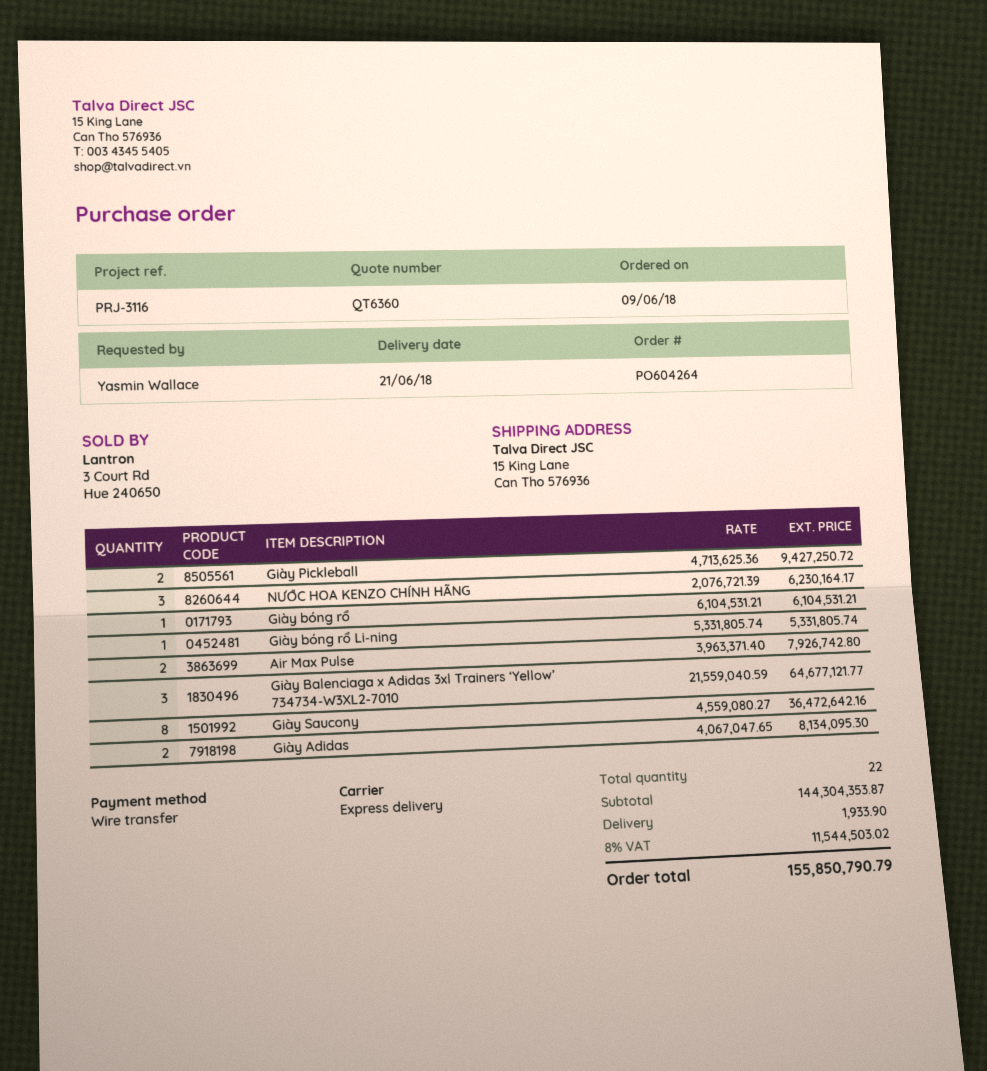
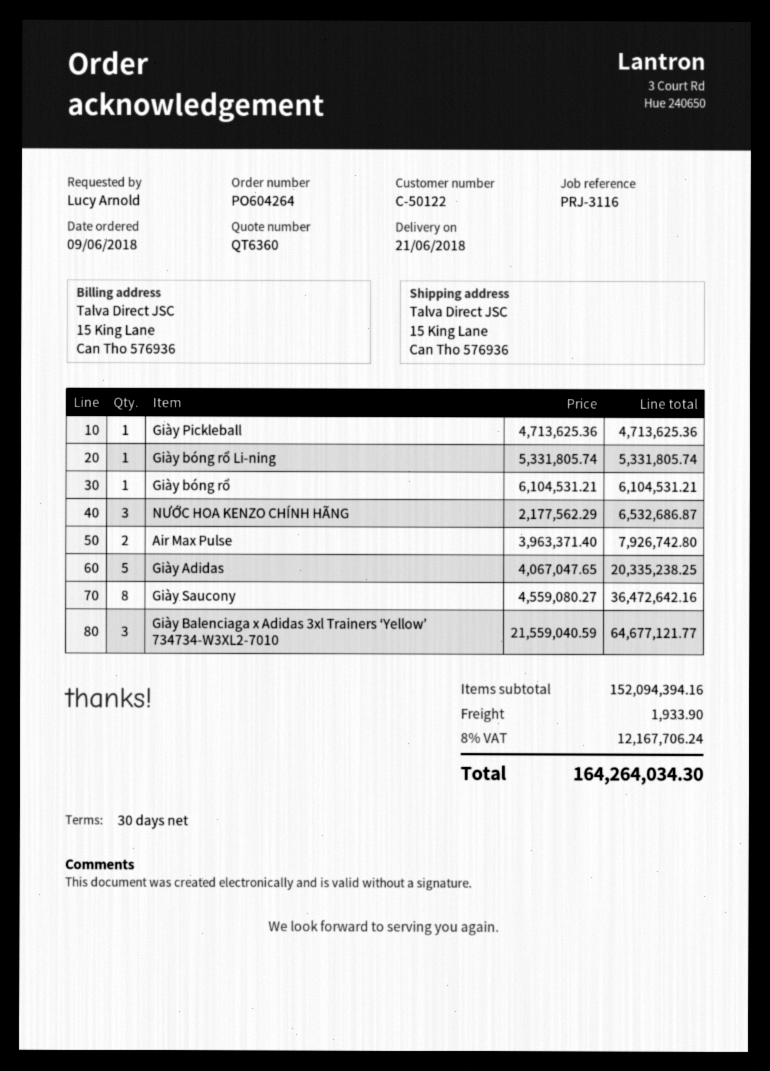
ordered by: Yasmin Wallace -> Lucy Arnold
Giày Pickleball: 2 x 4713625.36 = 9427250.72 -> 1 x 4713625.36 = 4713625.36
NƯỚC HOA KENZO CHÍNH HÃNG: 3 x 2076721.39 = 6230164.17 -> 3 x 2177562.29 = 6532686.87
Giày Adidas: 2 x 4067047.65 = 8134095.30 -> 5 x 4067047.65 = 20335238.25
subtotal: 144304353.87 -> 152094394.16
tax: 8% = 11544503.02 -> 8% = 12167706.24
total: 155850790.79 -> 164264034.30

